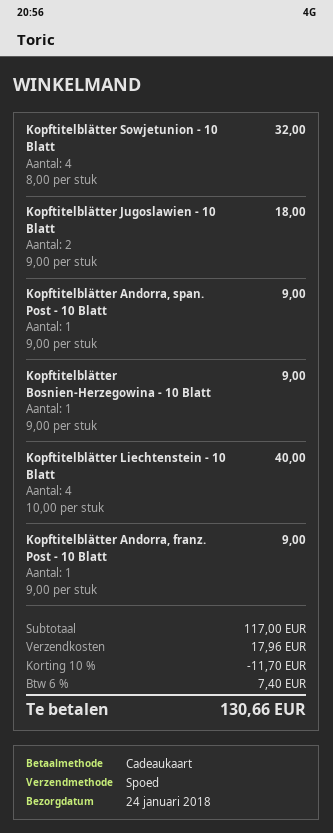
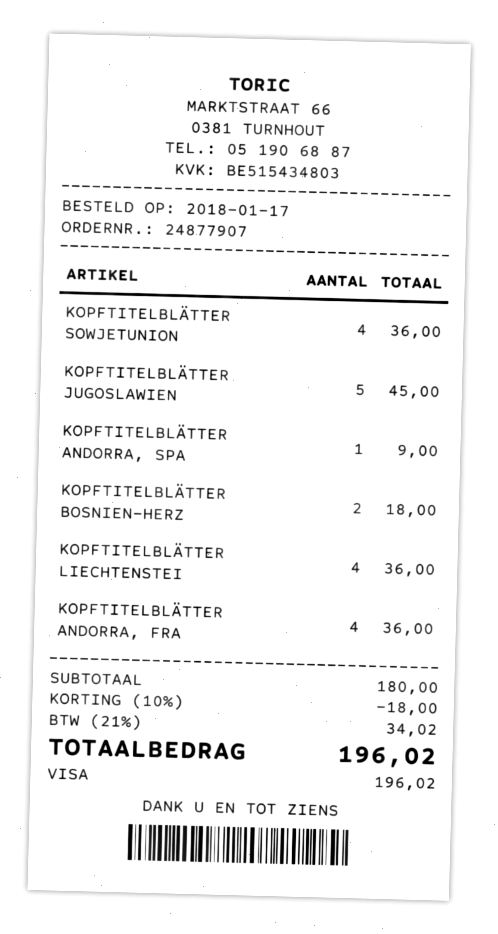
payment method: gift card -> Visa
Kopftitelblätter Sowjetunion - 10 Blatt: 4 for 32.00 -> 4 for 36.00
Kopftitelblätter Jugoslawien - 10 Blatt: 2 for 18.00 -> 5 for 45.00
Kopftitelblätter Bosnien-Herzegowina - 10 Blatt: 1 for 9.00 -> 2 for 18.00
Kopftitelblätter Liechtenstein - 10 Blatt: 4 for 40.00 -> 4 for 36.00
Kopftitelblätter Andorra, franz. Post - 10 Blatt: 1 for 9.00 -> 4 for 36.00
subtotal: 117.00 -> 180.00
discount: 10% = 11.70 -> 10% = 18.00
shipping: 17.96 -> none
tax: 6% = 7.40 -> 21% = 34.02
total: 130.66 -> 196.02

